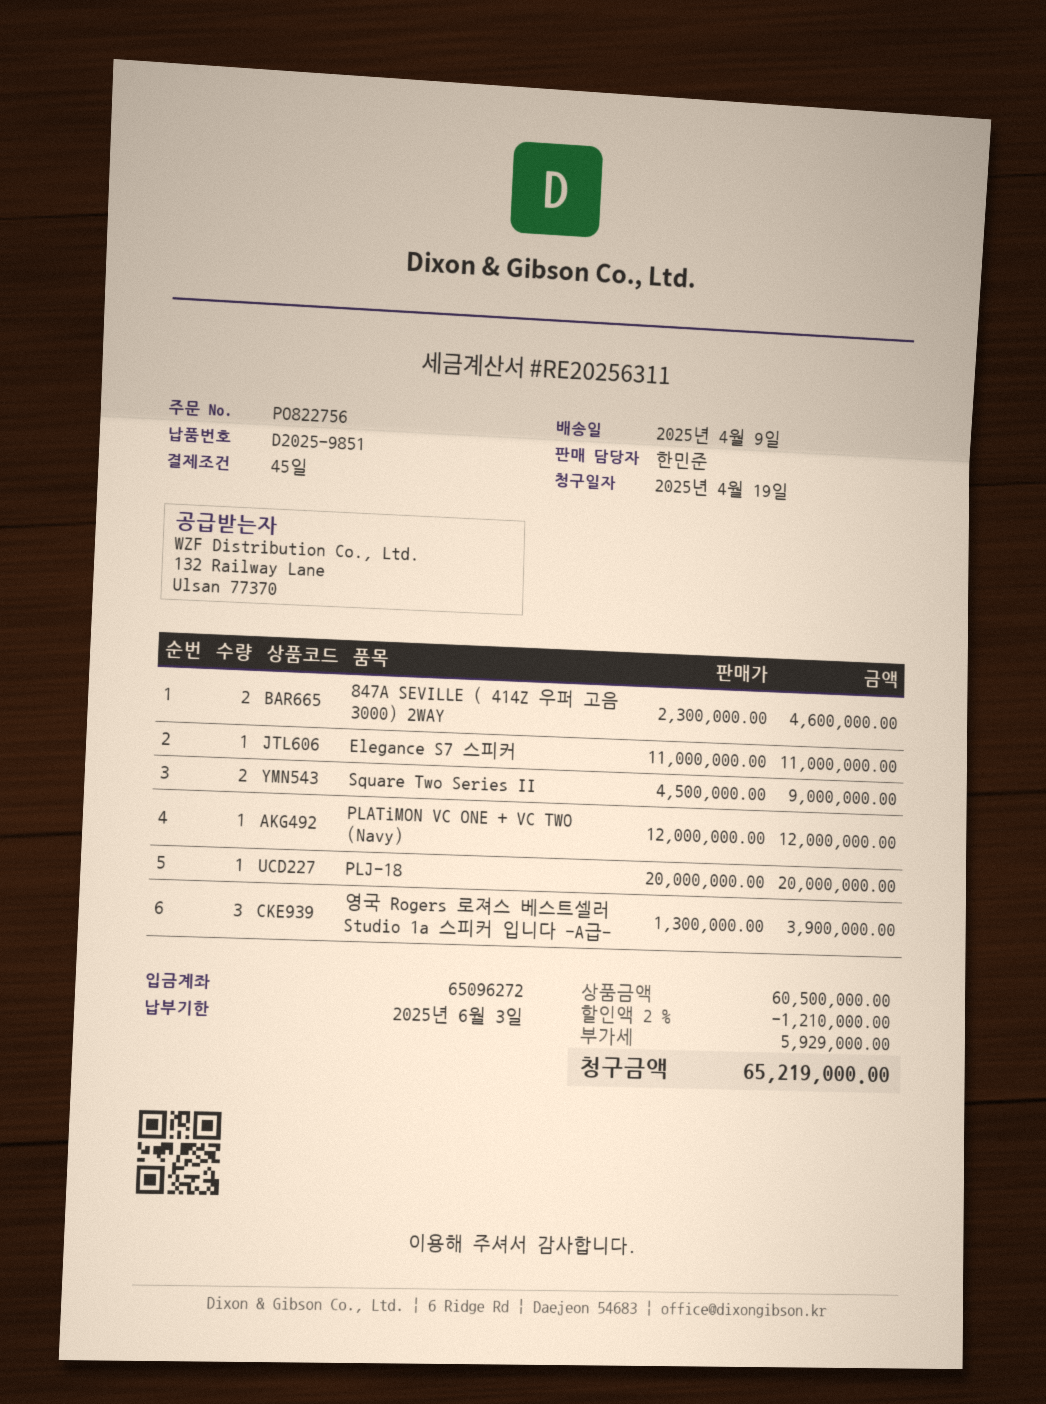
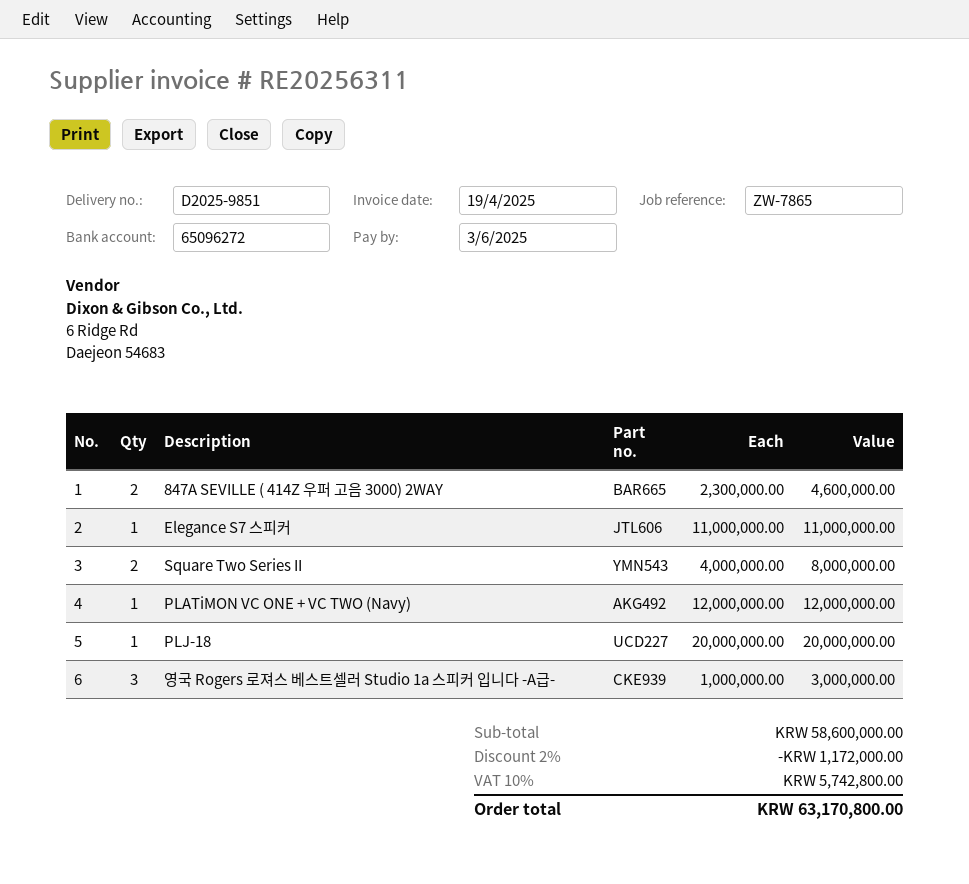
Square Two Series II: 2 x 4500000.00 = 9000000.00 -> 2 x 4000000.00 = 8000000.00
영국 Rogers 로져스 베스트셀러 Studio 1a 스피커 입니다 -A급-: 3 x 1300000.00 = 3900000.00 -> 3 x 1000000.00 = 3000000.00
subtotal: 60500000.00 -> 58600000.00
discount: 2% = 1210000.00 -> 2% = 1172000.00
tax: 5929000.00 -> 5742800.00
total: 65219000.00 -> 63170800.00

